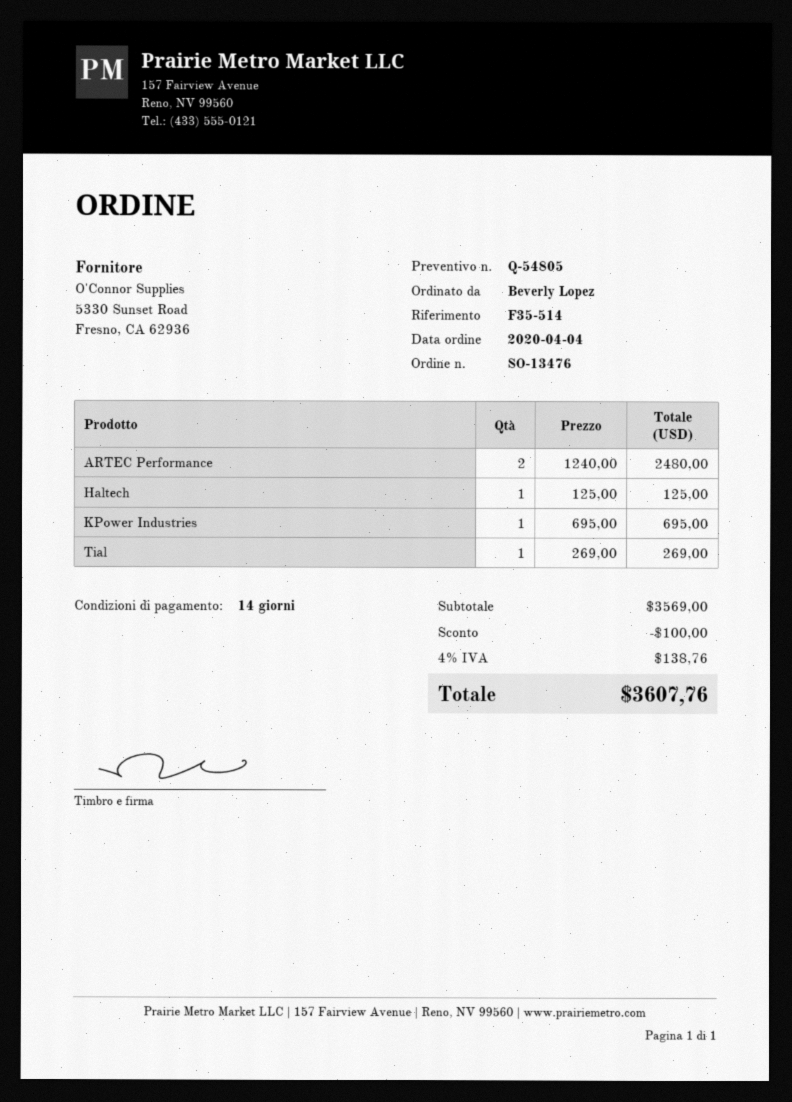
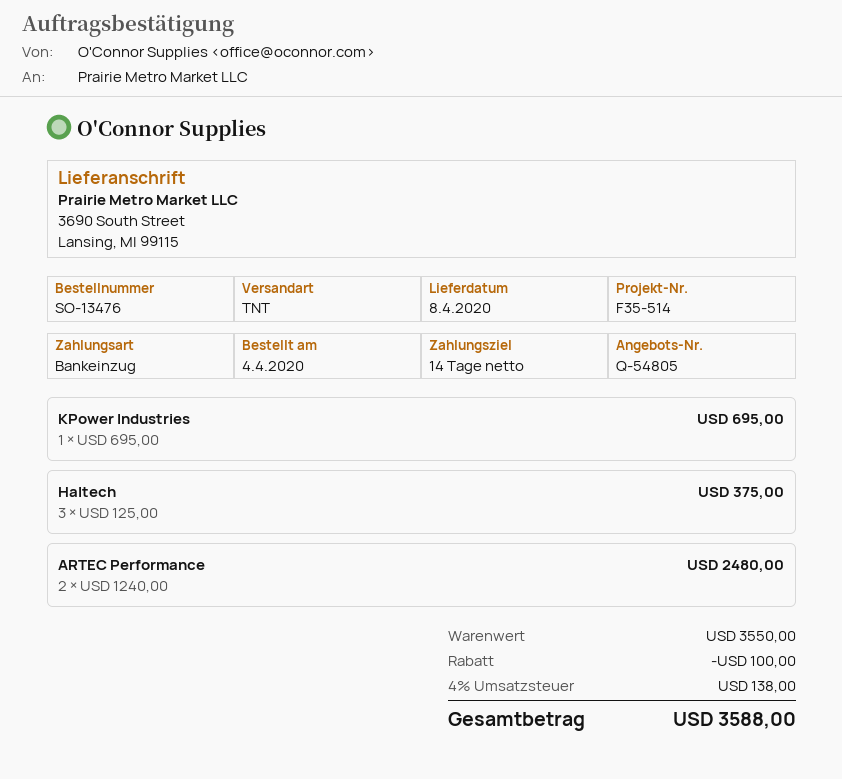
Haltech: 1 x 125.00 = 125.00 -> 3 x 125.00 = 375.00
Tial: 1 x 269.00 = 269.00 -> none
subtotal: 3569.00 -> 3550.00
tax: 4% = 138.76 -> 4% = 138.00
total: 3607.76 -> 3588.00

